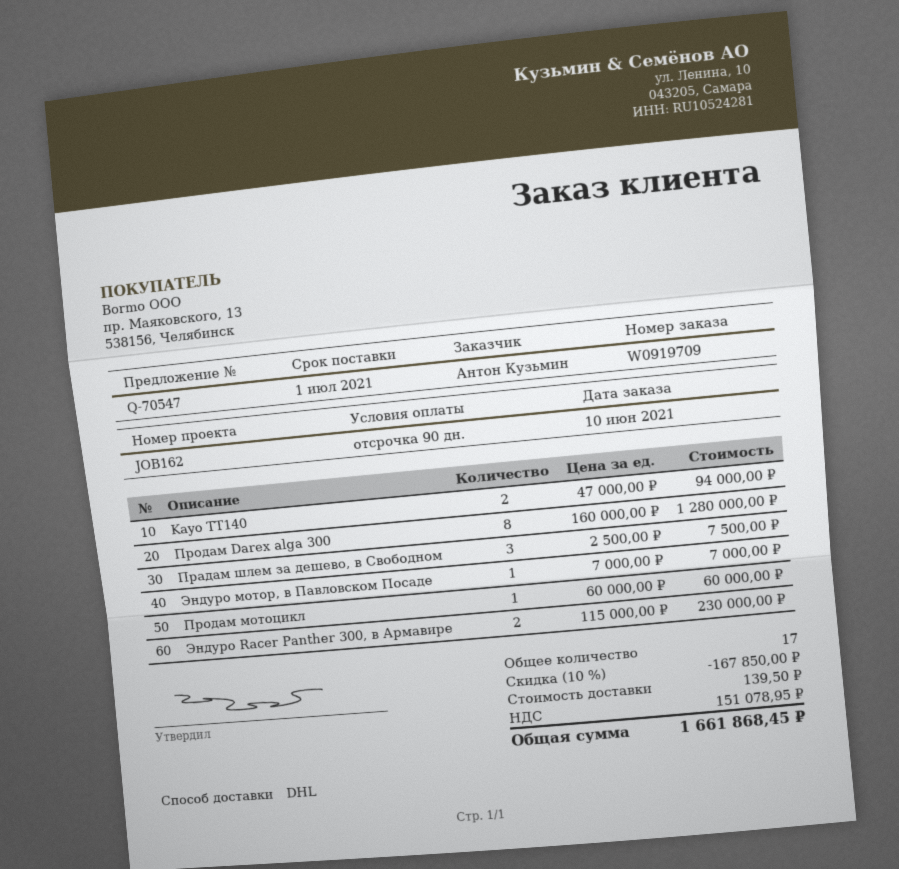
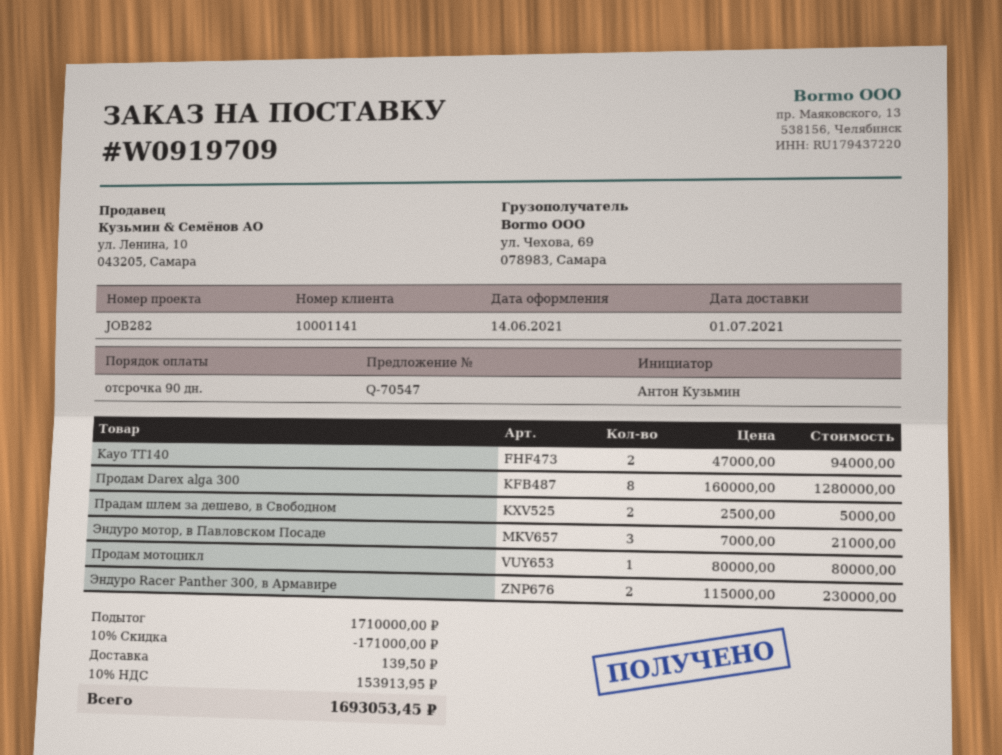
order date: 2021-06-10 -> 2021-06-14
reference: JOB162 -> JOB282
Прадам шлем за дешево, в Свободном: 3 x 2500.00 = 7500.00 -> 2 x 2500.00 = 5000.00
Эндуро мотор, в Павловском Посаде: 1 x 7000.00 = 7000.00 -> 3 x 7000.00 = 21000.00
Продам мотоцикл: 1 x 60000.00 = 60000.00 -> 1 x 80000.00 = 80000.00
discount: 10% = 167850.00 -> 10% = 171000.00
tax: 151078.95 -> 153913.95
total: 1661868.45 -> 1693053.45

